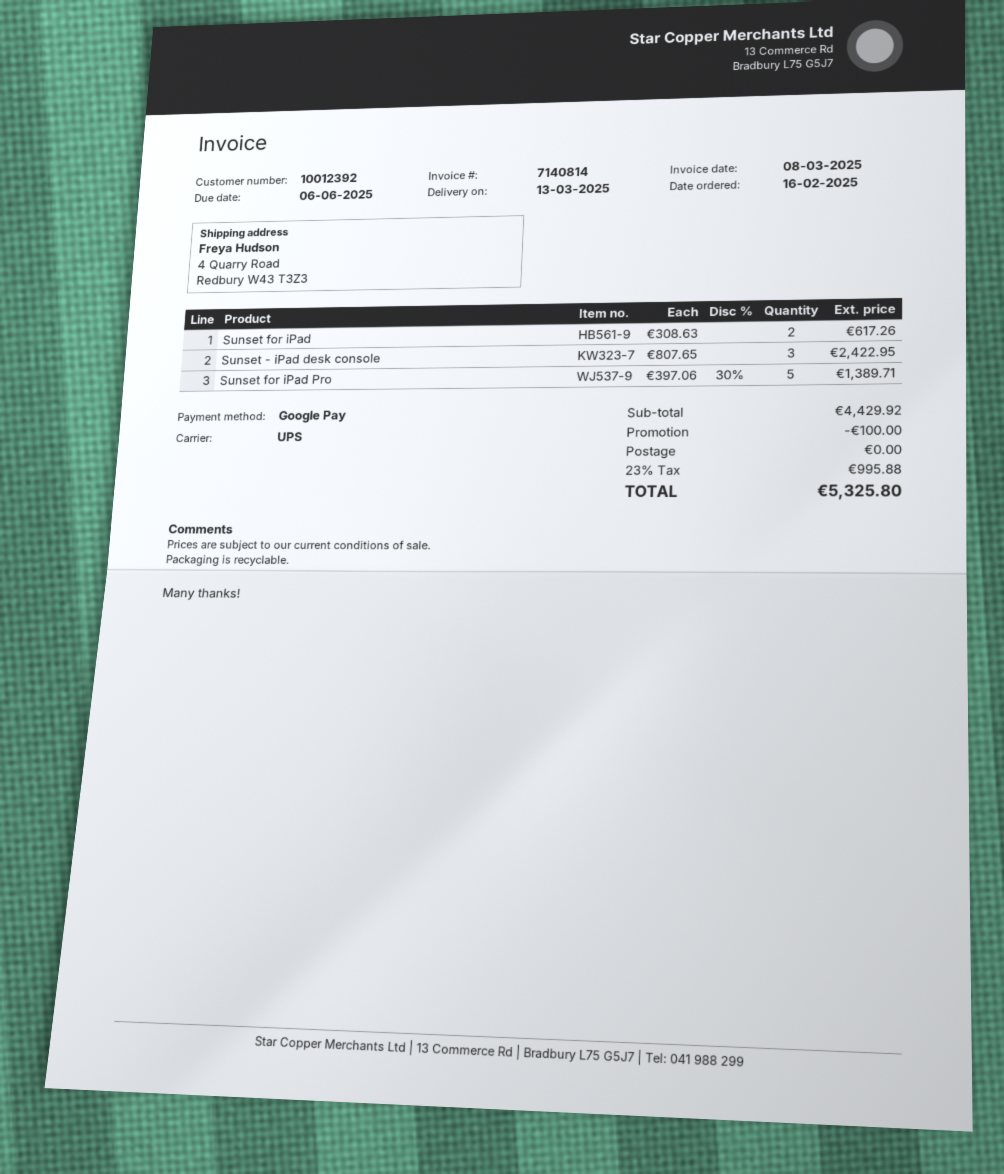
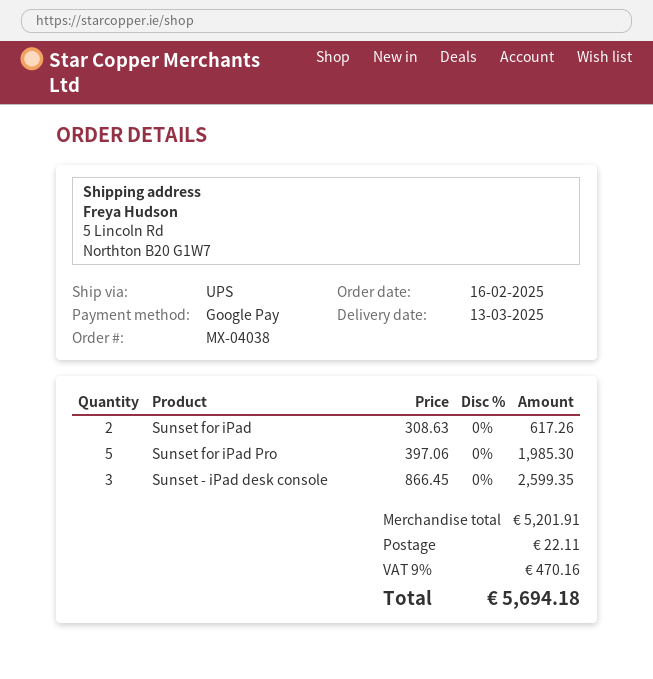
ship to: 4 Quarry Road, Redbury W43 T3Z3 -> 5 Lincoln Rd, Northton B20 G1W7
Sunset - iPad desk console: 3 x 807.65 = 2422.95 -> 3 x 866.45 = 2599.35
Sunset for iPad Pro: 5 x 397.06 - 30% = 1389.71 -> 5 x 397.06 = 1985.30
subtotal: 4429.92 -> 5201.91
discount: 100.00 -> none
shipping: 0.00 -> 22.11
tax: 23% = 995.88 -> 9% = 470.16
total: 5325.80 -> 5694.18

